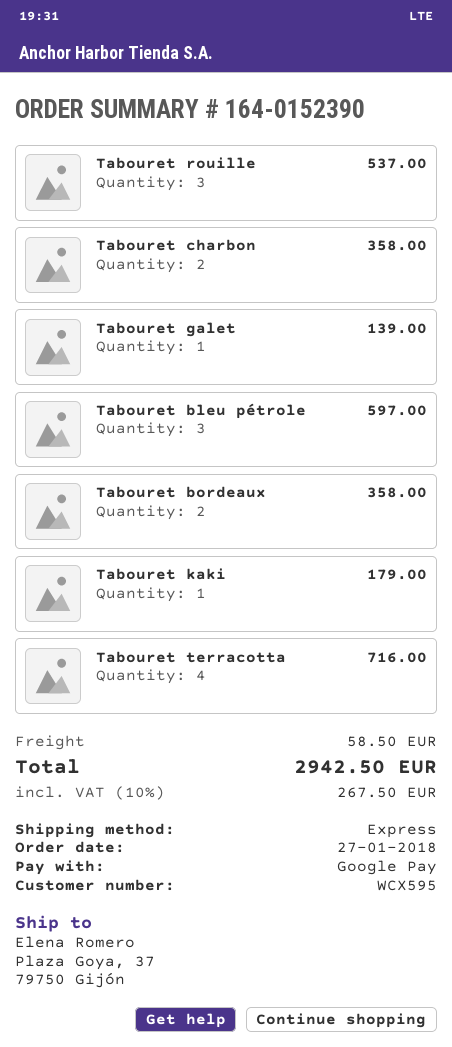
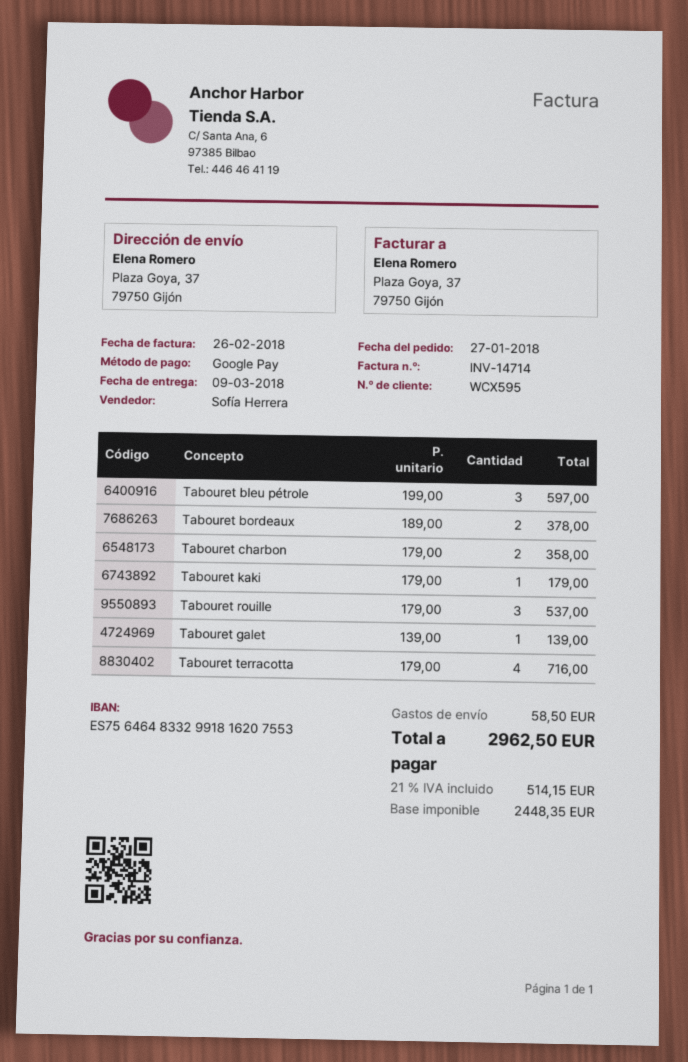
Tabouret bordeaux: 2 for 358.00 -> 2 for 378.00
tax: 10% = 267.50 -> 21% = 514.15
total: 2942.50 -> 2962.50

